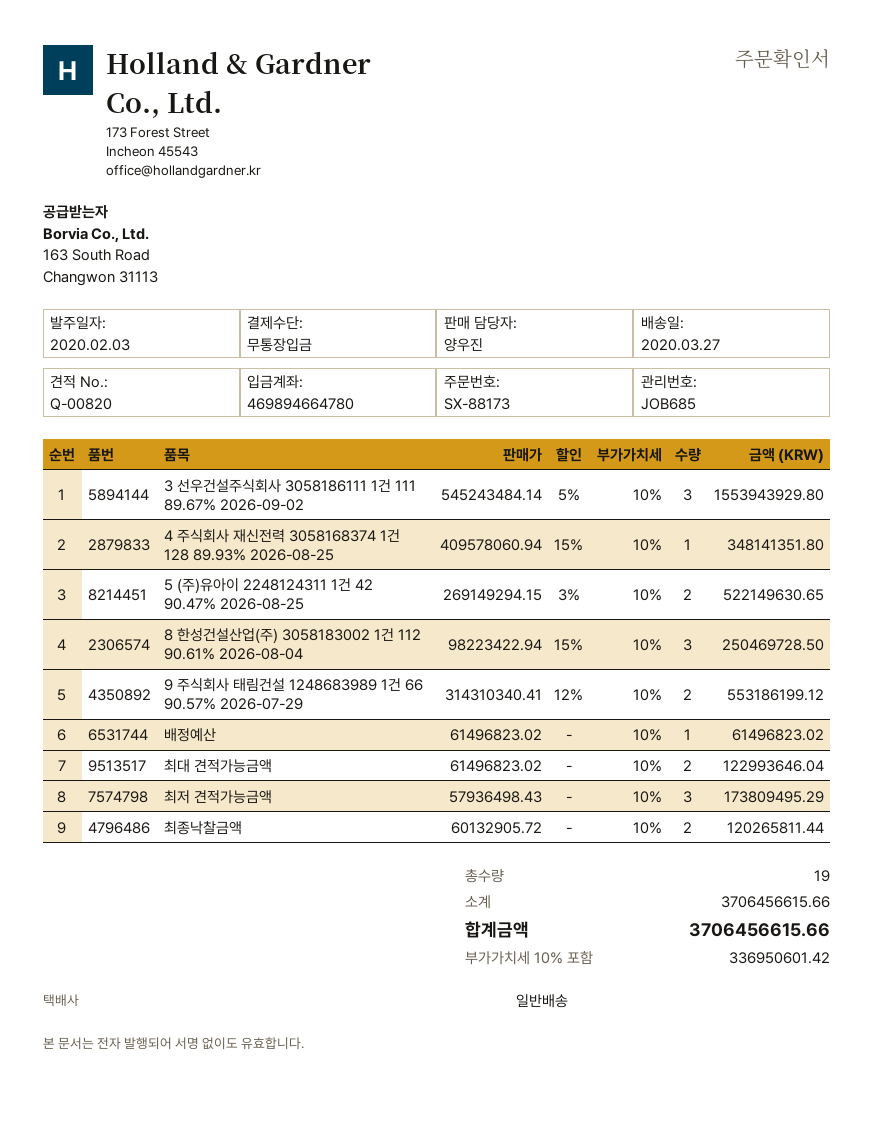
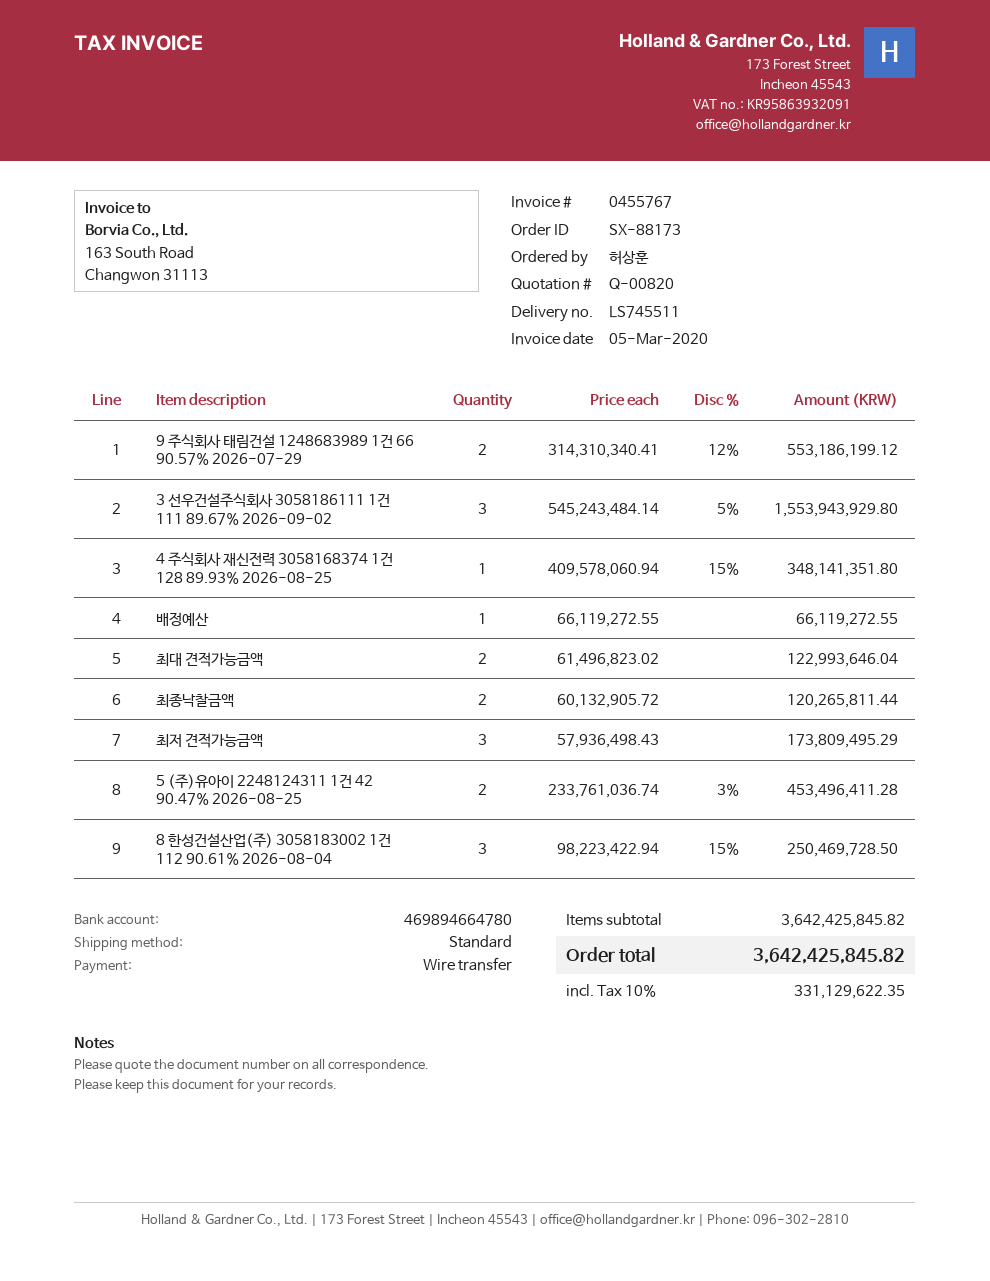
5 (주)유아이 2248124311 1건 42 90.47% 2026-08-25: 2 x 269149294.15 - 3% = 522149630.65 -> 2 x 233761036.74 - 3% = 453496411.28
배정예산: 1 x 61496823.02 = 61496823.02 -> 1 x 66119272.55 = 66119272.55
subtotal: 3706456615.66 -> 3642425845.82
tax: 10% = 336950601.42 -> 10% = 331129622.35
total: 3706456615.66 -> 3642425845.82

